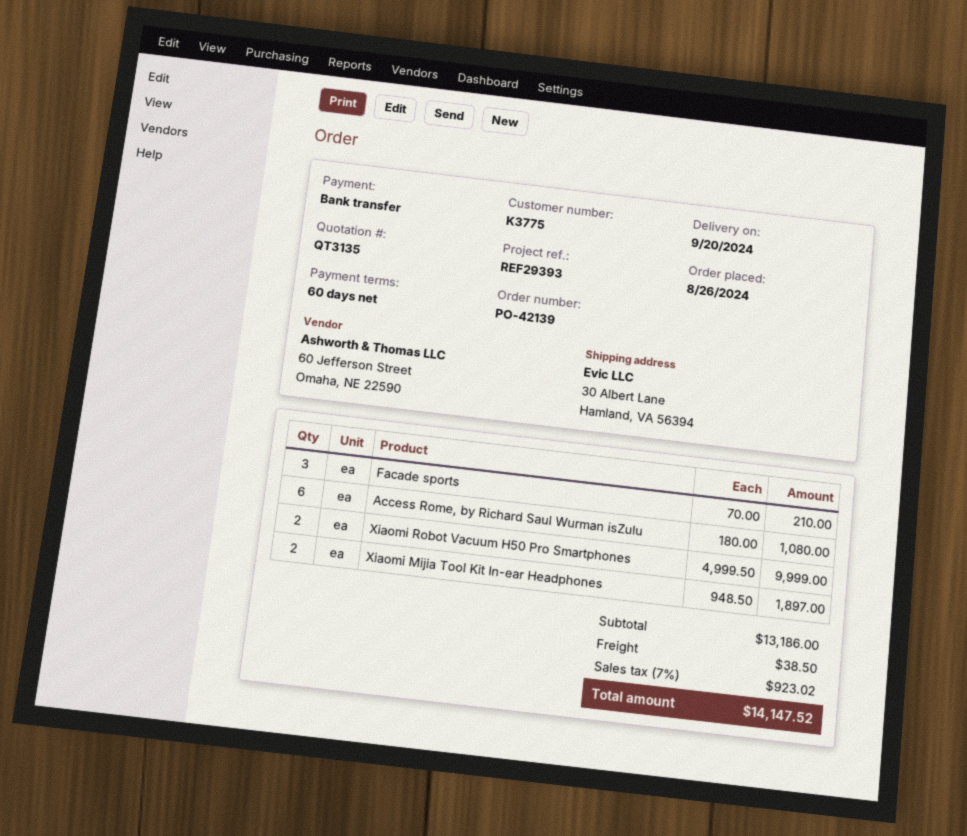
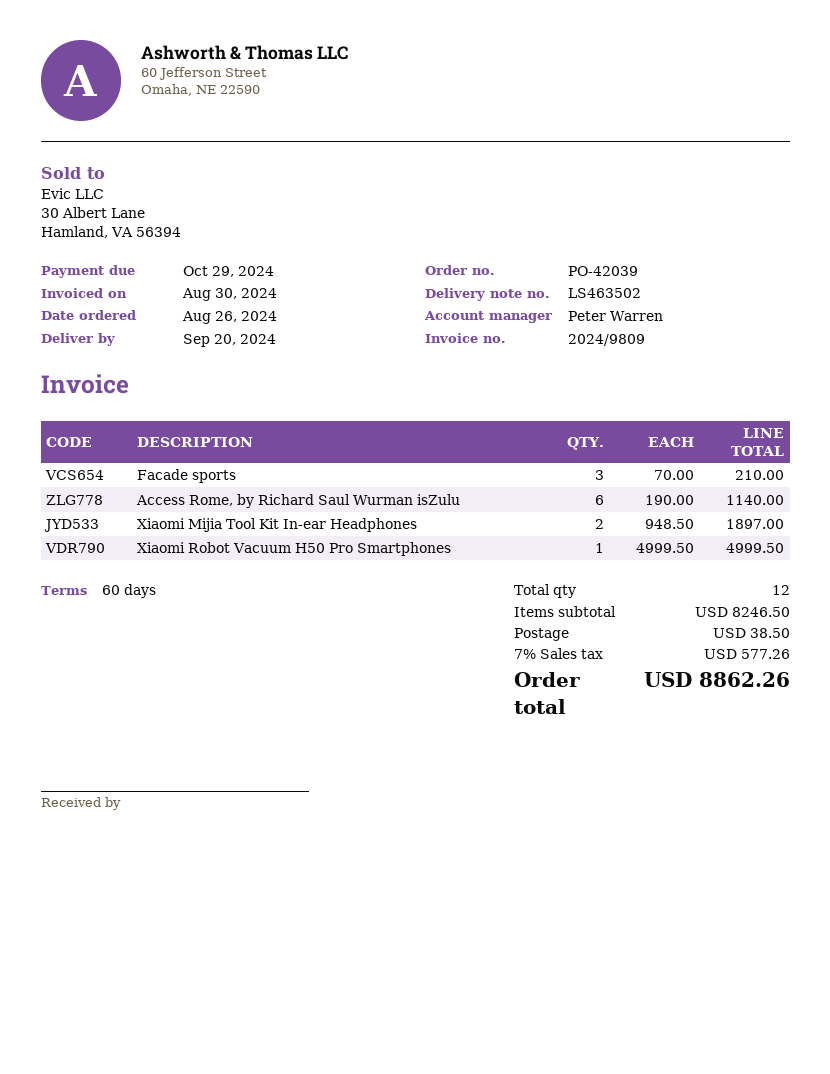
order number: PO-42139 -> PO-42039
Access Rome, by Richard Saul Wurman isZulu: 6 x 180.00 = 1080.00 -> 6 x 190.00 = 1140.00
Xiaomi Robot Vacuum H50 Pro Smartphones: 2 x 4999.50 = 9999.00 -> 1 x 4999.50 = 4999.50
subtotal: 13186.00 -> 8246.50
tax: 7% = 923.02 -> 7% = 577.26
total: 14147.52 -> 8862.26

